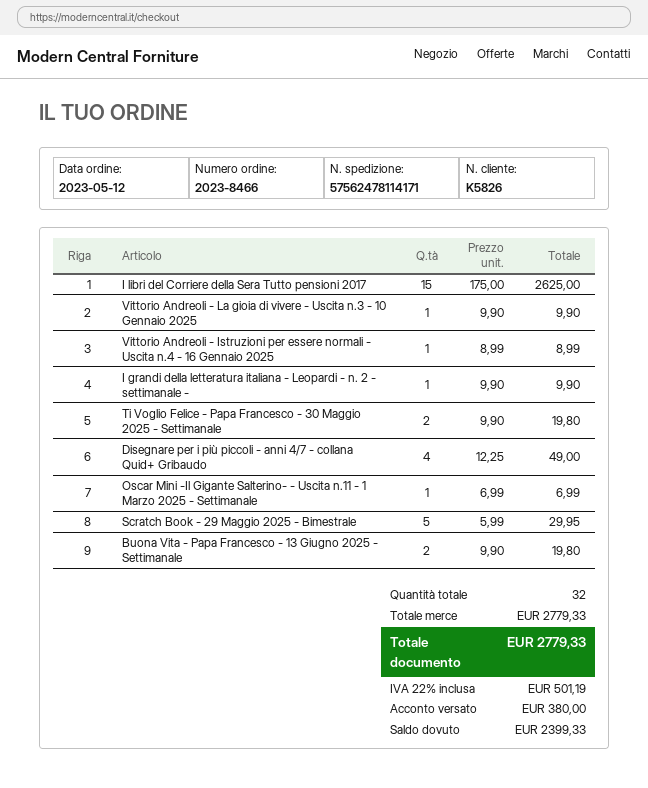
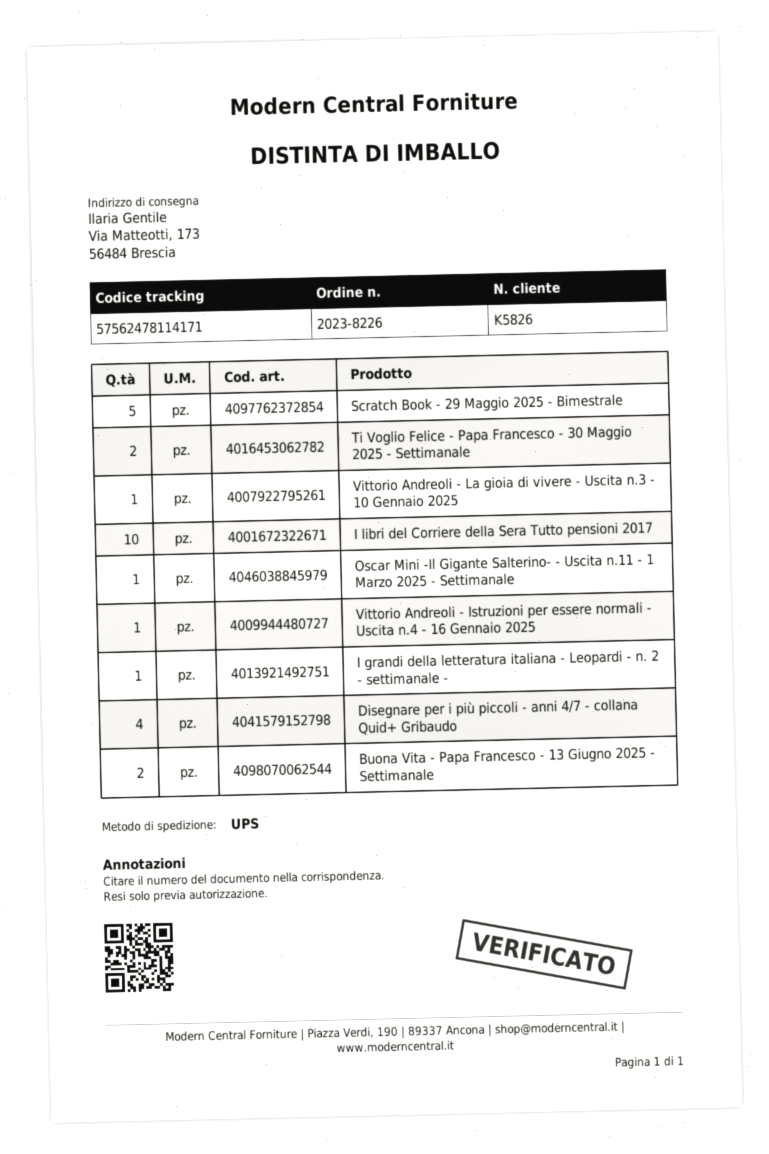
order number: 2023-8466 -> 2023-8226
I libri del Corriere della Sera Tutto pensioni 2017: 15 -> 10

